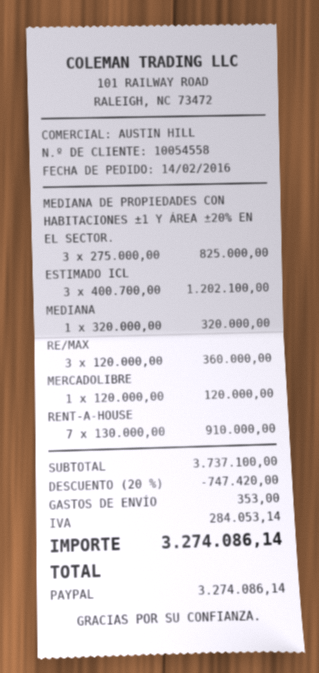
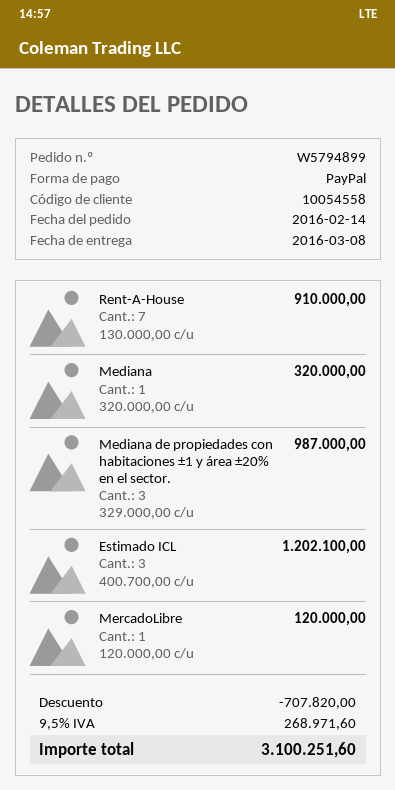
MEDIANA DE PROPIEDADES CON HABITACIONES ±1 Y ÁREA ±20% EN EL SECTOR.: 3 x 275000.00 = 825000.00 -> 3 x 329000.00 = 987000.00
RE/MAX: 3 x 120000.00 = 360000.00 -> none
discount: 747420.00 -> 707820.00
shipping: 353.00 -> none
tax: 284053.14 -> 268971.60
total: 3274086.14 -> 3100251.60

